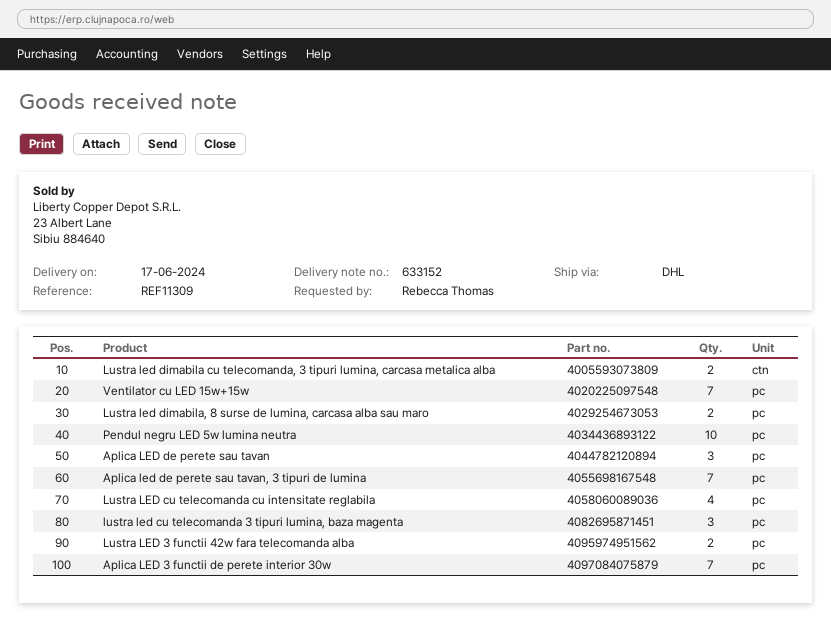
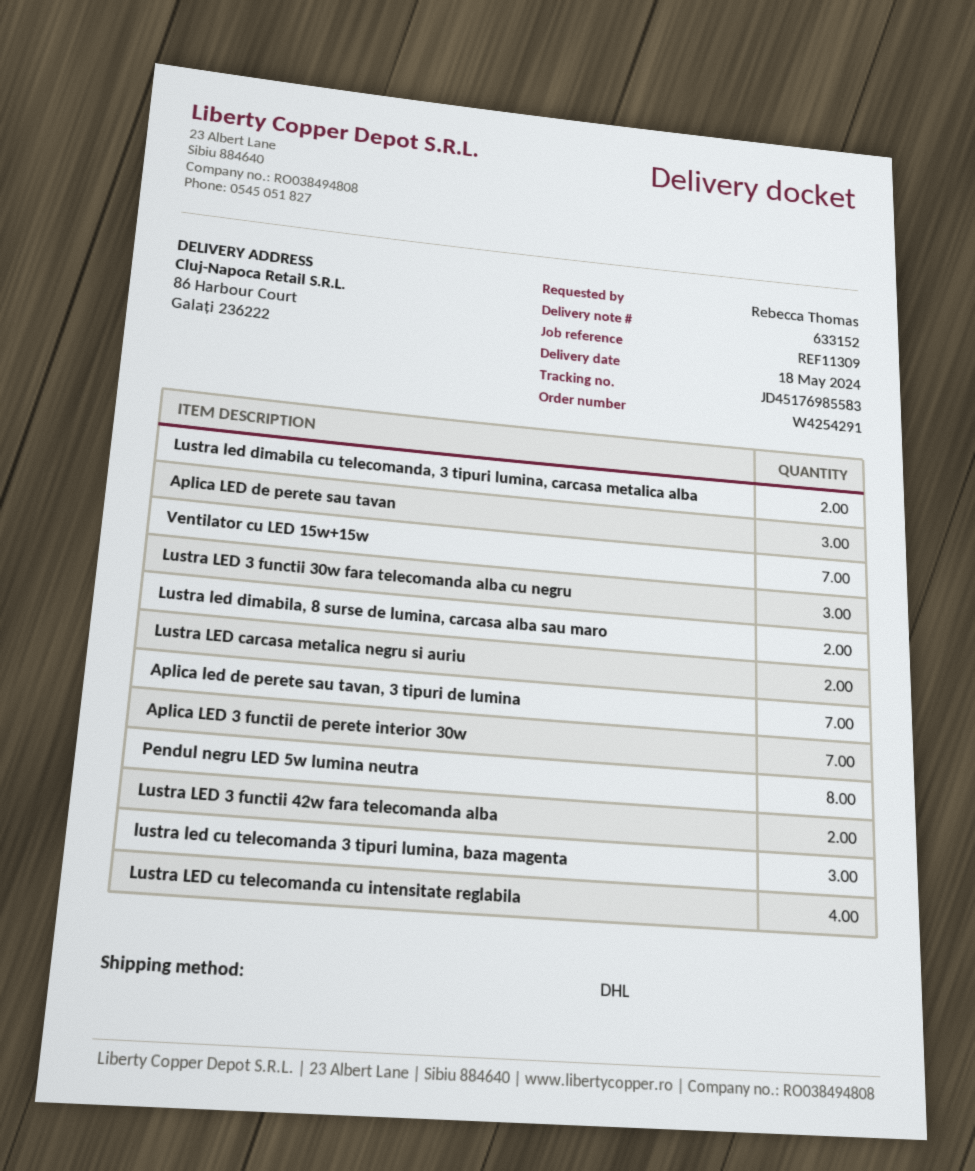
delivery date: 2024-06-17 -> 2024-05-18
Pendul negru LED 5w lumina neutra: 10 -> 8
Lustra LED 3 functii 30w fara telecomanda alba cu negru: none -> 3
Lustra LED carcasa metalica negru si auriu: none -> 2

